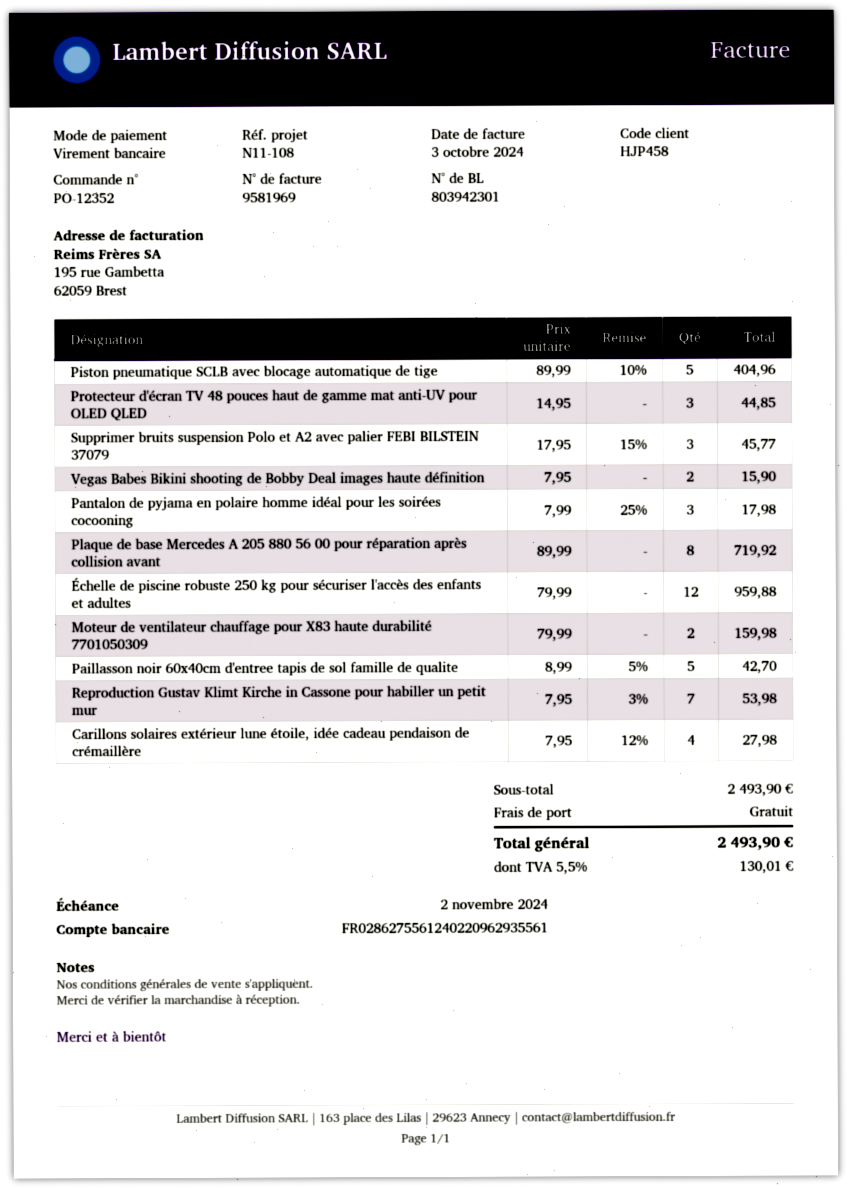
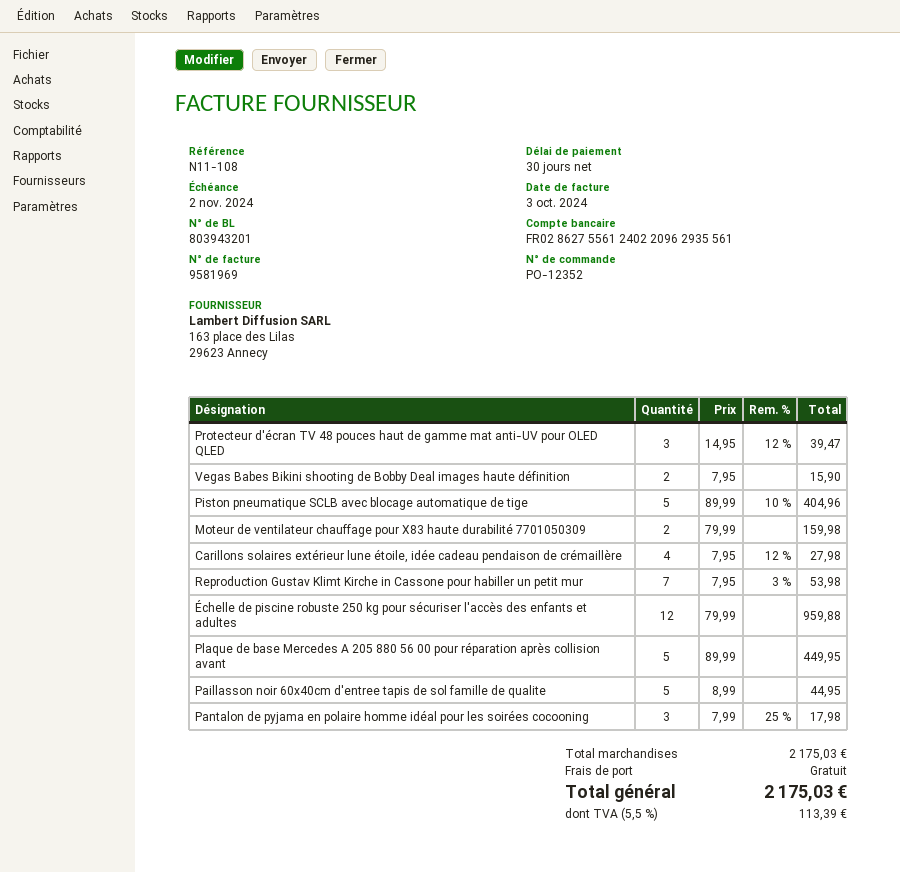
delivery note number: 803942301 -> 803943201
Protecteur d'écran TV 48 pouces haut de gamme mat anti-UV pour OLED QLED: 3 x 14.95 = 44.85 -> 3 x 14.95 - 12% = 39.47
Supprimer bruits suspension Polo et A2 avec palier FEBI BILSTEIN 37079: 3 x 17.95 - 15% = 45.77 -> none
Plaque de base Mercedes A 205 880 56 00 pour réparation après collision avant: 8 x 89.99 = 719.92 -> 5 x 89.99 = 449.95
Paillasson noir 60x40cm d'entree tapis de sol famille de qualite: 5 x 8.99 - 5% = 42.70 -> 5 x 8.99 = 44.95
subtotal: 2493.90 -> 2175.03
tax: 5.5% = 130.01 -> 5.5% = 113.39
total: 2493.90 -> 2175.03

